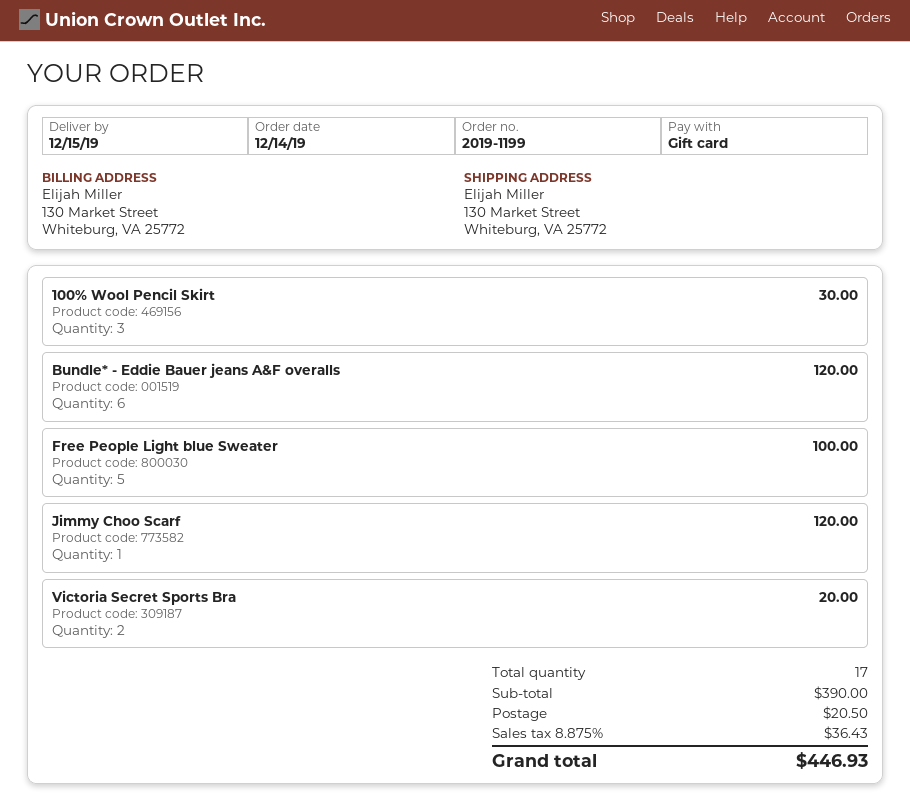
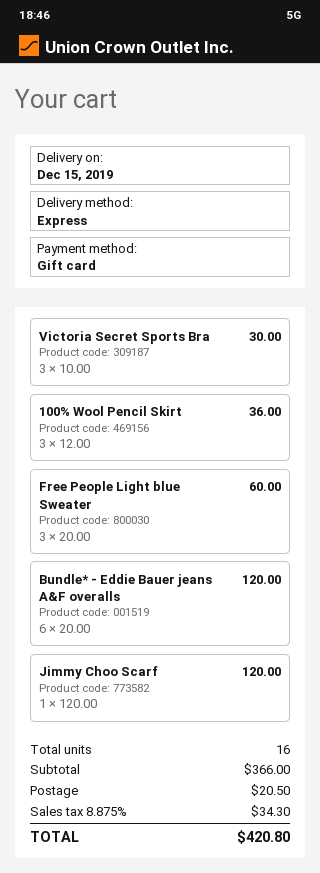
100% Wool Pencil Skirt: 3 for 30.00 -> 3 for 36.00
Free People Light blue Sweater: 5 for 100.00 -> 3 for 60.00
Victoria Secret Sports Bra: 2 for 20.00 -> 3 for 30.00
total quantity: 17 -> 16
subtotal: 390.00 -> 366.00
tax: 8.875% = 36.43 -> 8.875% = 34.30
total: 446.93 -> 420.80

